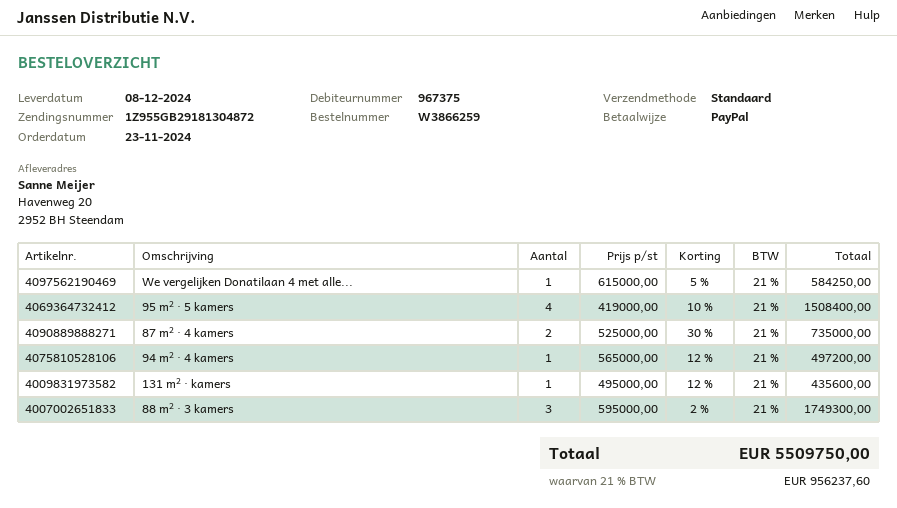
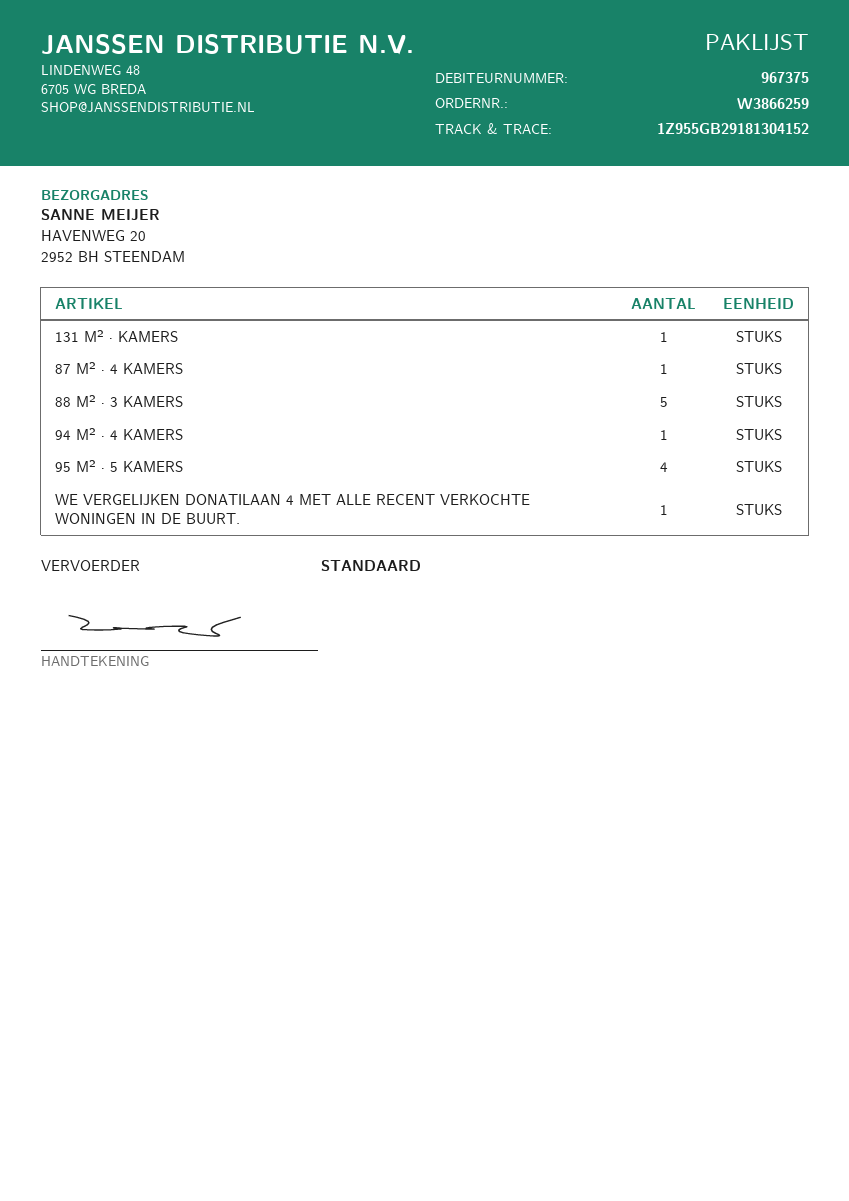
tracking number: 1Z955GB29181304872 -> 1Z955GB29181304152
87 m² · 4 kamers: 2 -> 1
88 m² · 3 kamers: 3 -> 5

